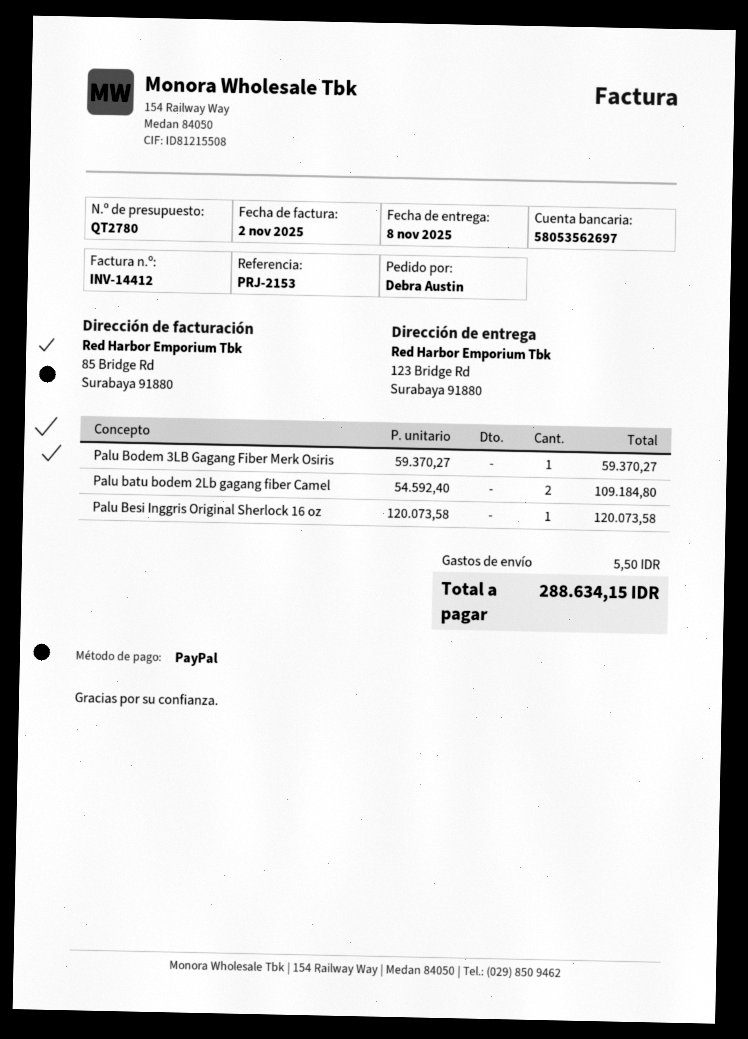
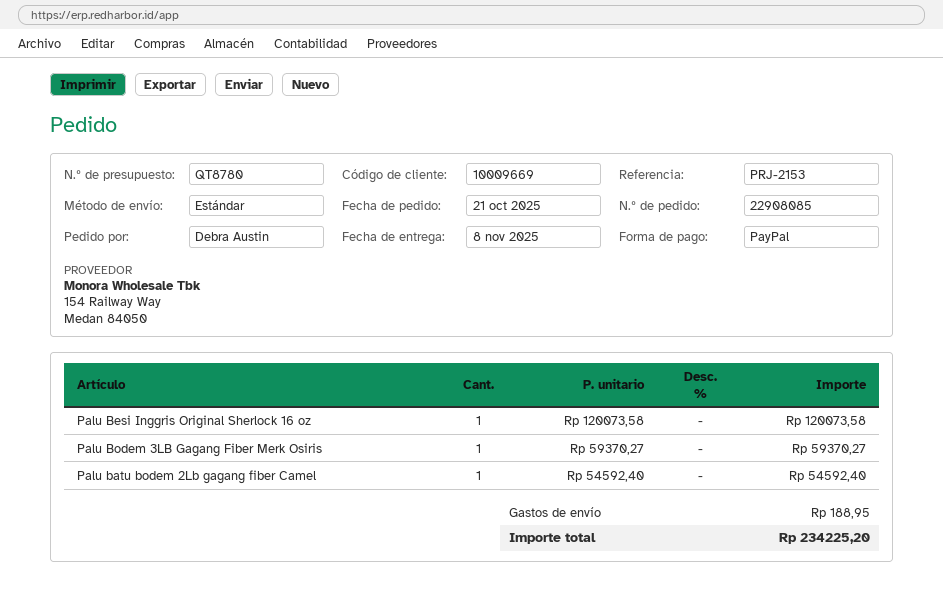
quote number: QT2780 -> QT8780
Palu batu bodem 2Lb gagang fiber Camel: 2 x 54592.40 = 109184.80 -> 1 x 54592.40 = 54592.40
shipping: 5.50 -> 188.95
total: 288634.15 -> 234225.20

